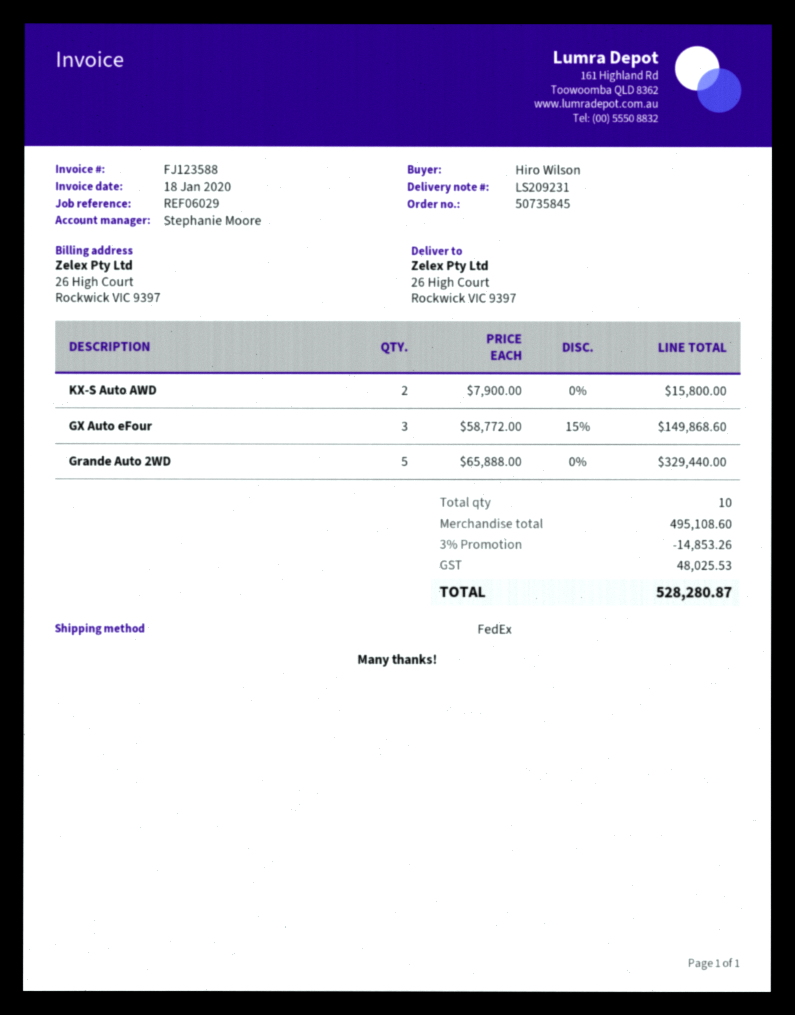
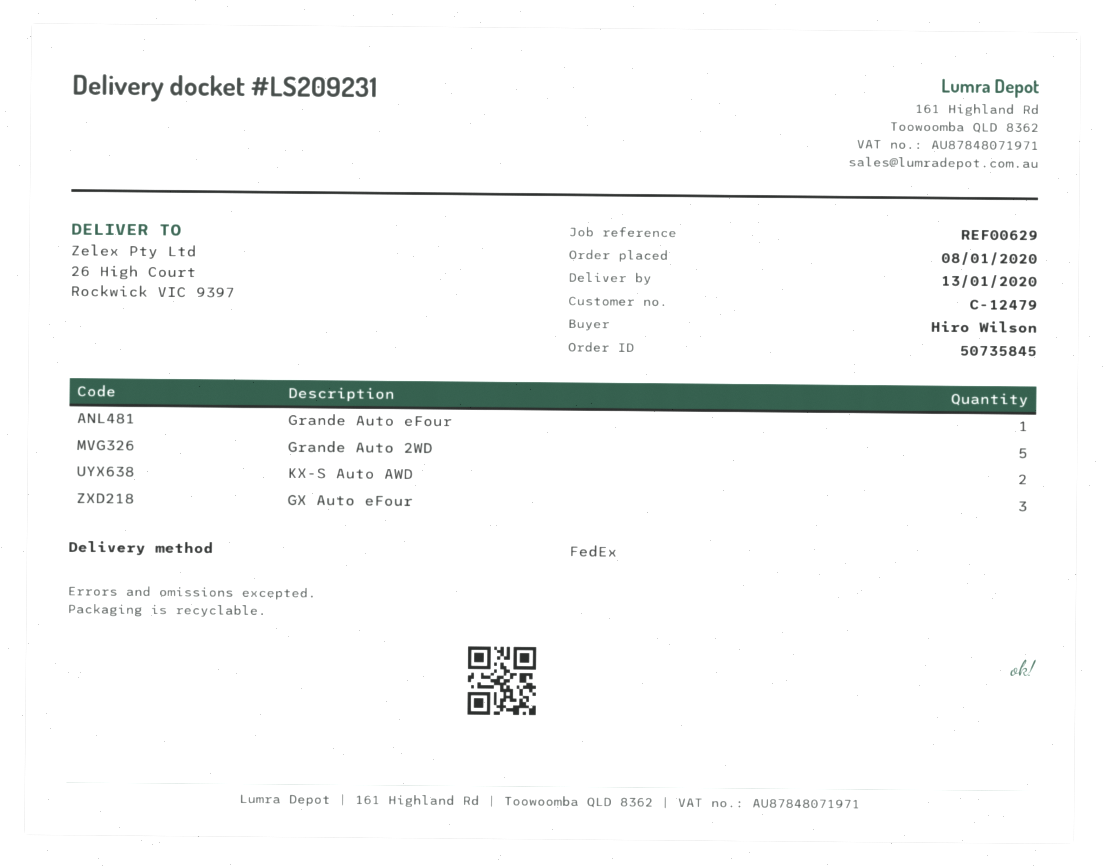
reference: REF06029 -> REF00629
Grande Auto eFour: none -> 1

